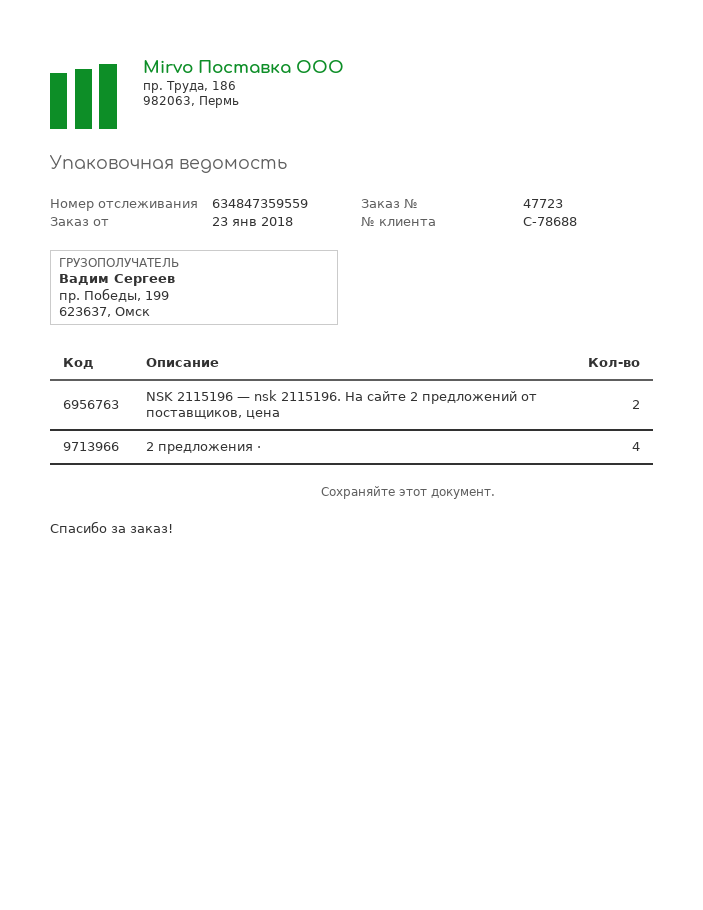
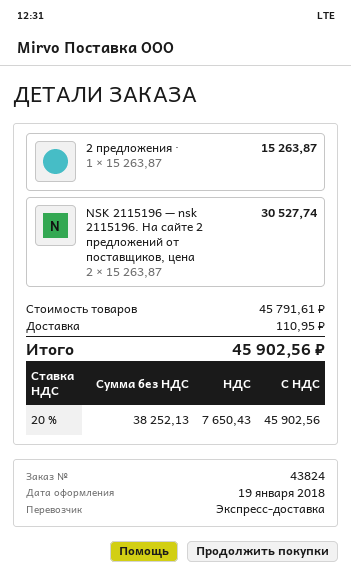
order number: 47723 -> 43824
order date: 2018-01-23 -> 2018-01-19
2 предложения ·: 4 -> 1

